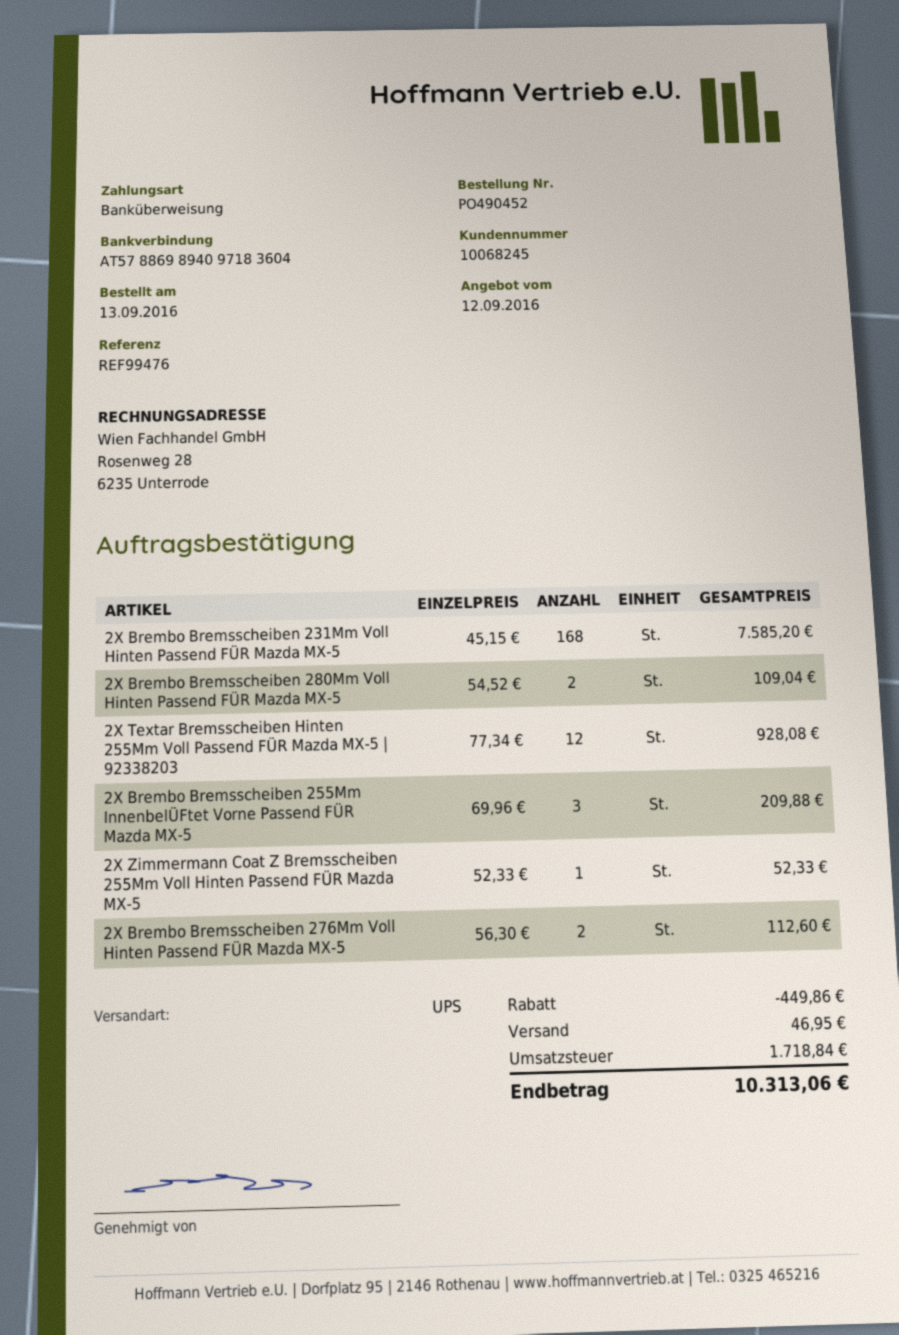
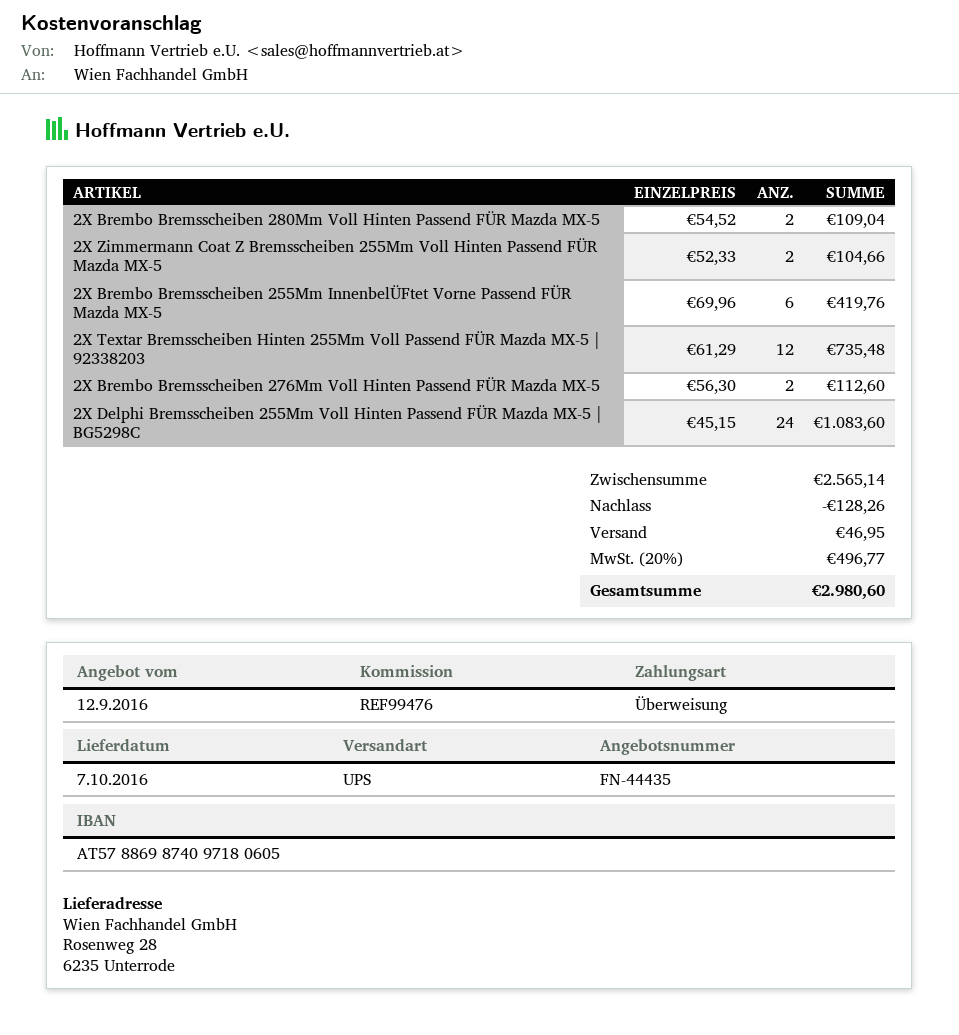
bank account: AT578869894097183604 -> AT578869874097180605
2X Brembo Bremsscheiben 231Mm Voll Hinten Passend FÜR Mazda MX-5: 168 x 45.15 = 7585.20 -> none
2X Textar Bremsscheiben Hinten 255Mm Voll Passend FÜR Mazda MX-5 | 92338203: 12 x 77.34 = 928.08 -> 12 x 61.29 = 735.48
2X Brembo Bremsscheiben 255Mm InnenbelÜFtet Vorne Passend FÜR Mazda MX-5: 3 x 69.96 = 209.88 -> 6 x 69.96 = 419.76
2X Zimmermann Coat Z Bremsscheiben 255Mm Voll Hinten Passend FÜR Mazda MX-5: 1 x 52.33 = 52.33 -> 2 x 52.33 = 104.66
2X Delphi Bremsscheiben 255Mm Voll Hinten Passend FÜR Mazda MX-5 | BG5298C: none -> 24 x 45.15 = 1083.60
discount: 449.86 -> 128.26
tax: 1718.84 -> 496.77
total: 10313.06 -> 2980.60

